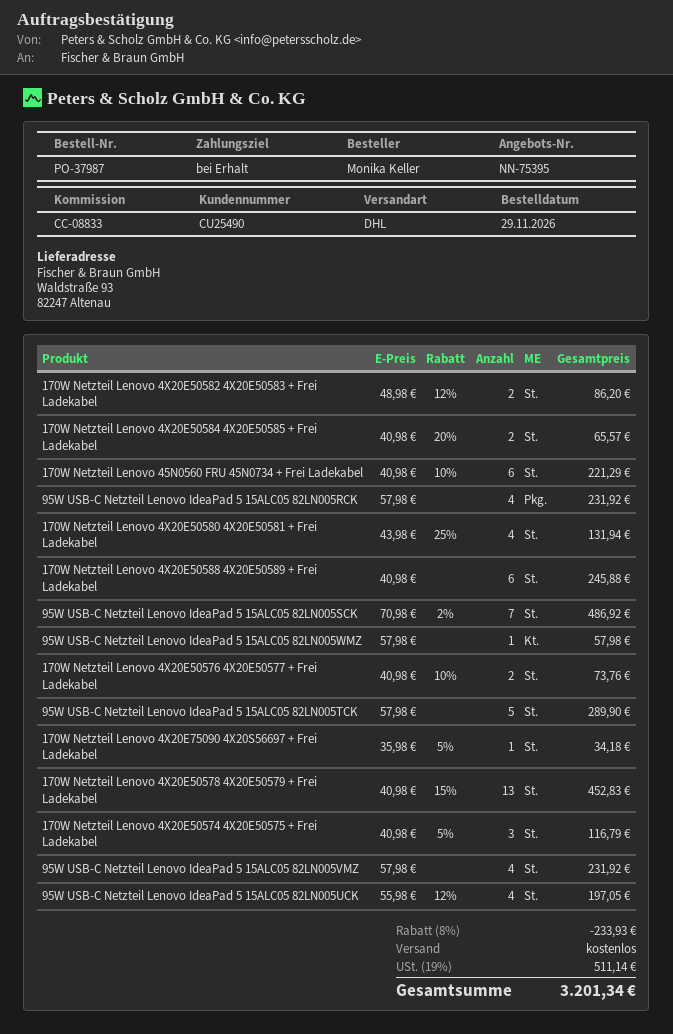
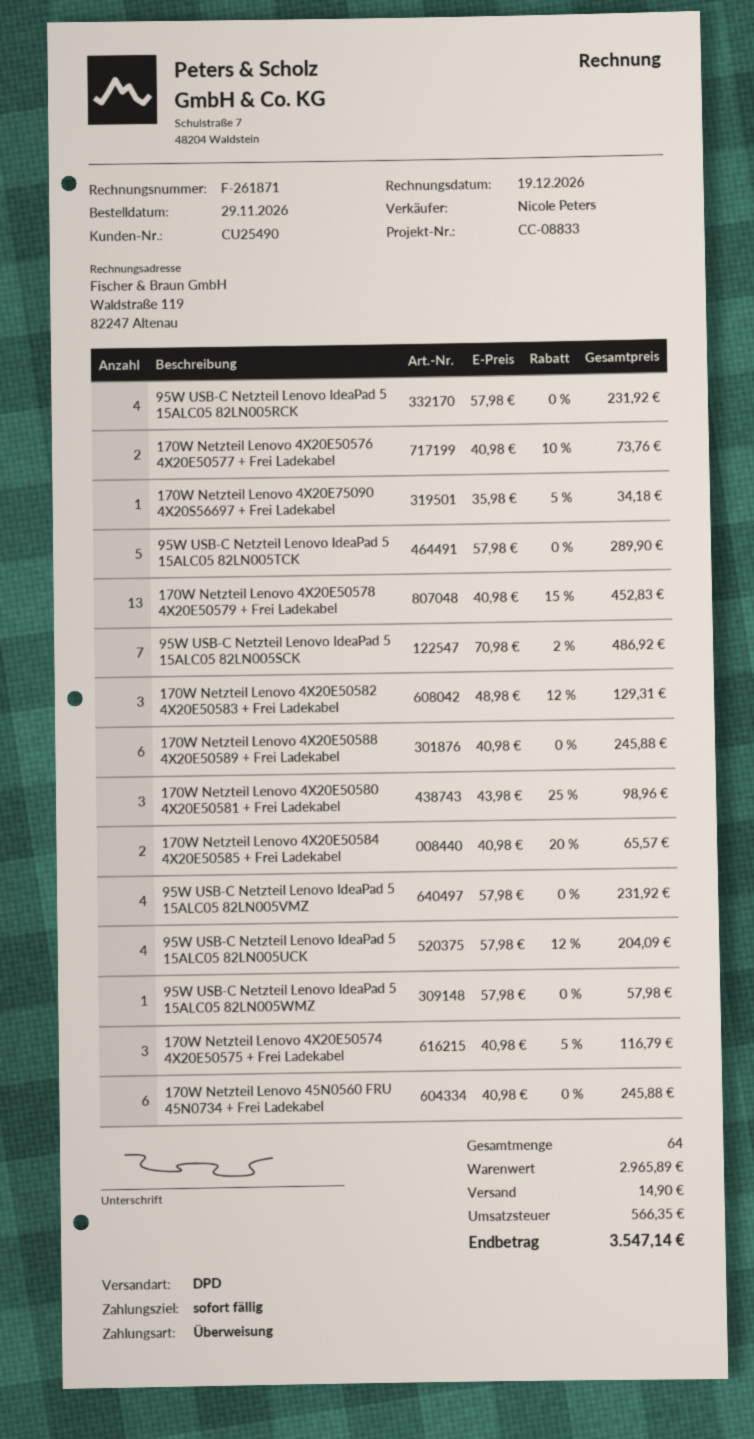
shipping method: DHL -> DPD
170W Netzteil Lenovo 4X20E50582 4X20E50583 + Frei Ladekabel: 2 x 48.98 - 12% = 86.20 -> 3 x 48.98 - 12% = 129.31
170W Netzteil Lenovo 45N0560 FRU 45N0734 + Frei Ladekabel: 6 x 40.98 - 10% = 221.29 -> 6 x 40.98 = 245.88
170W Netzteil Lenovo 4X20E50580 4X20E50581 + Frei Ladekabel: 4 x 43.98 - 25% = 131.94 -> 3 x 43.98 - 25% = 98.96
95W USB-C Netzteil Lenovo IdeaPad 5 15ALC05 82LN005UCK: 4 x 55.98 - 12% = 197.05 -> 4 x 57.98 - 12% = 204.09
discount: 8% = 233.93 -> none
shipping: 0.00 -> 14.90
tax: 511.14 -> 566.35
total: 3201.34 -> 3547.14

